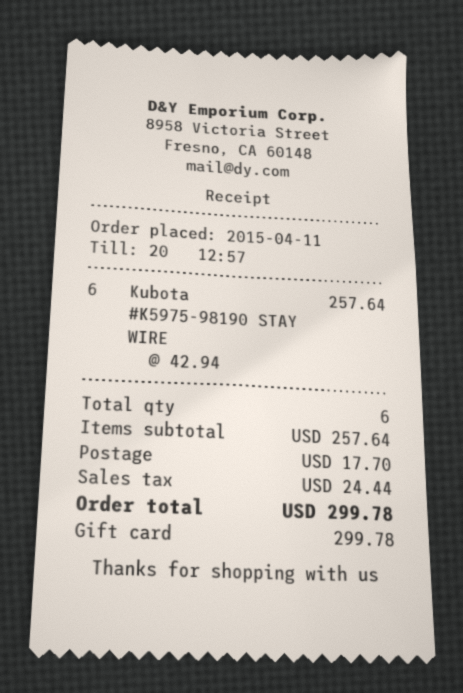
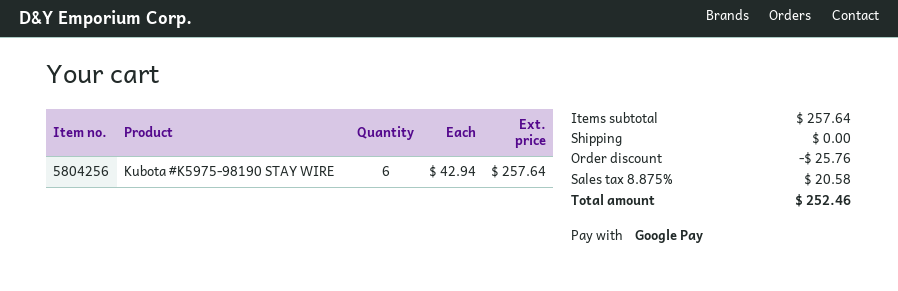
payment method: gift card -> Google Pay
discount: none -> 25.76
shipping: 17.70 -> 0.00
tax: 24.44 -> 20.58
total: 299.78 -> 252.46

